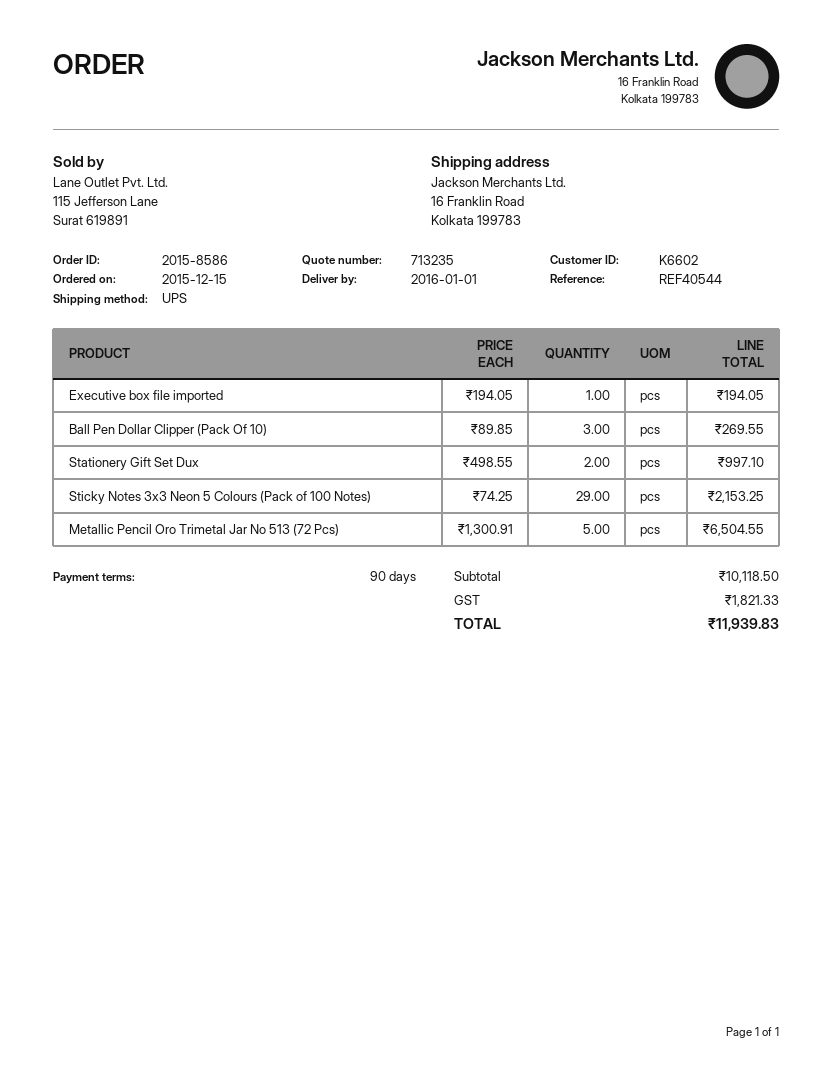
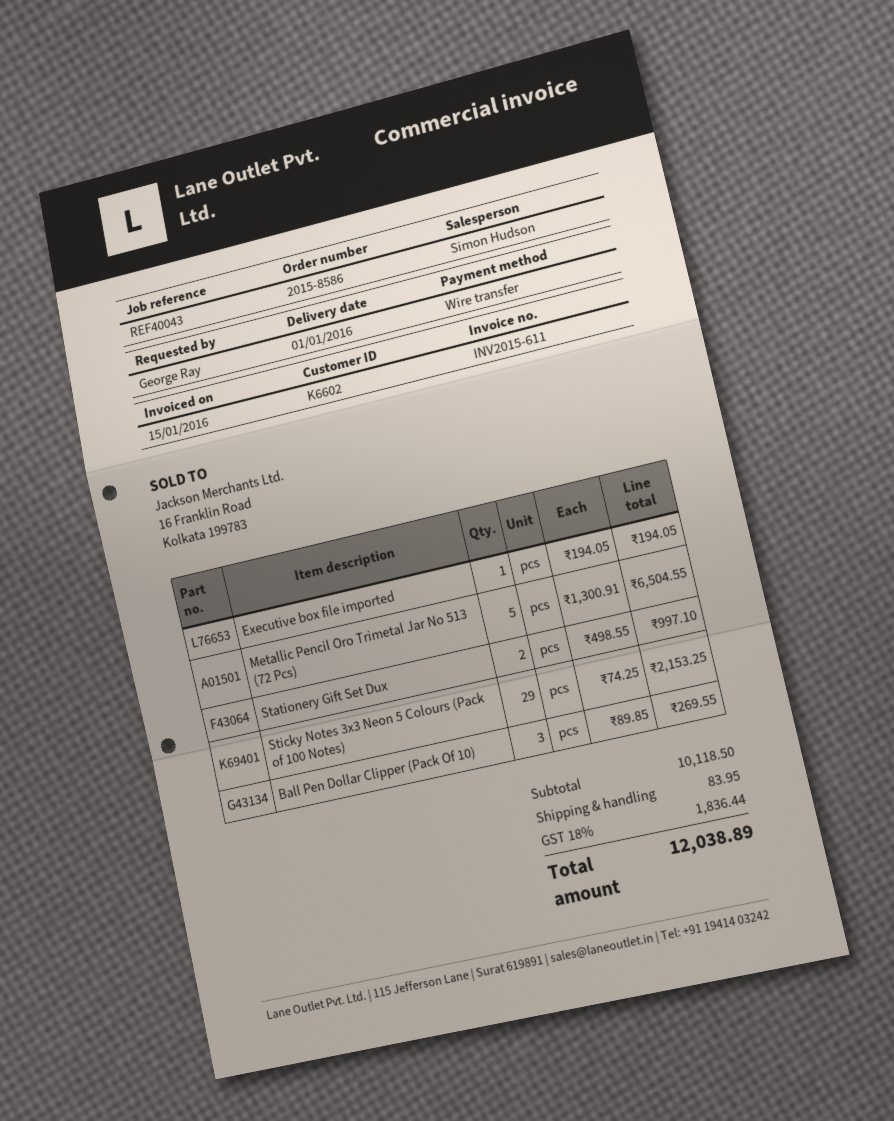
reference: REF40544 -> REF40043
shipping: none -> 83.95
tax: 1821.33 -> 1836.44
total: 11939.83 -> 12038.89

